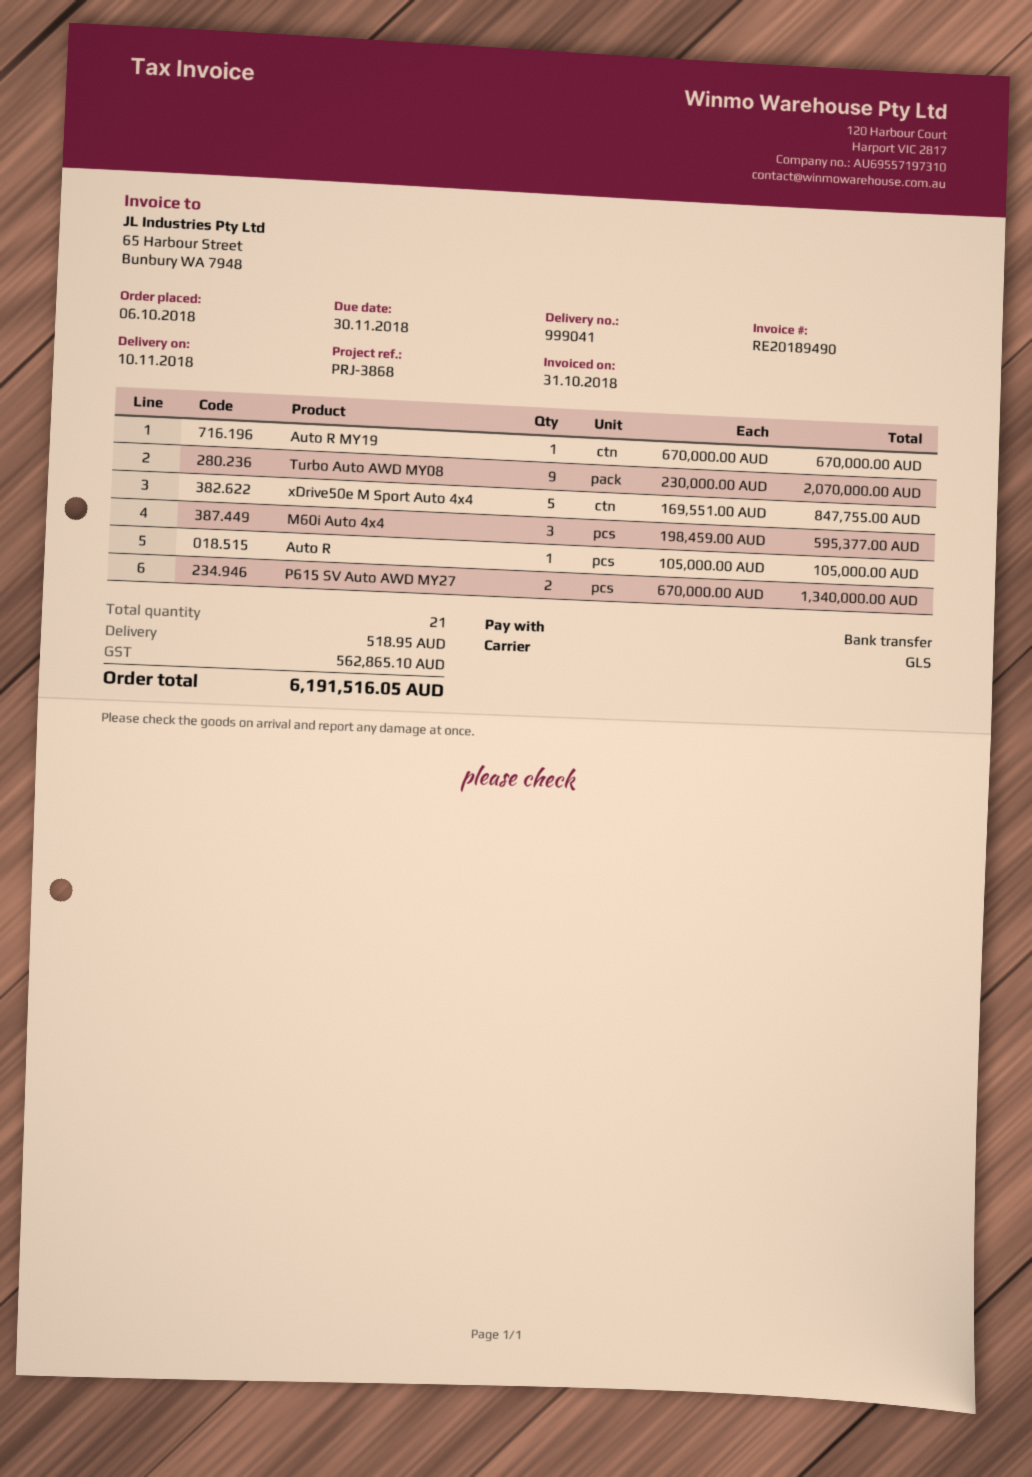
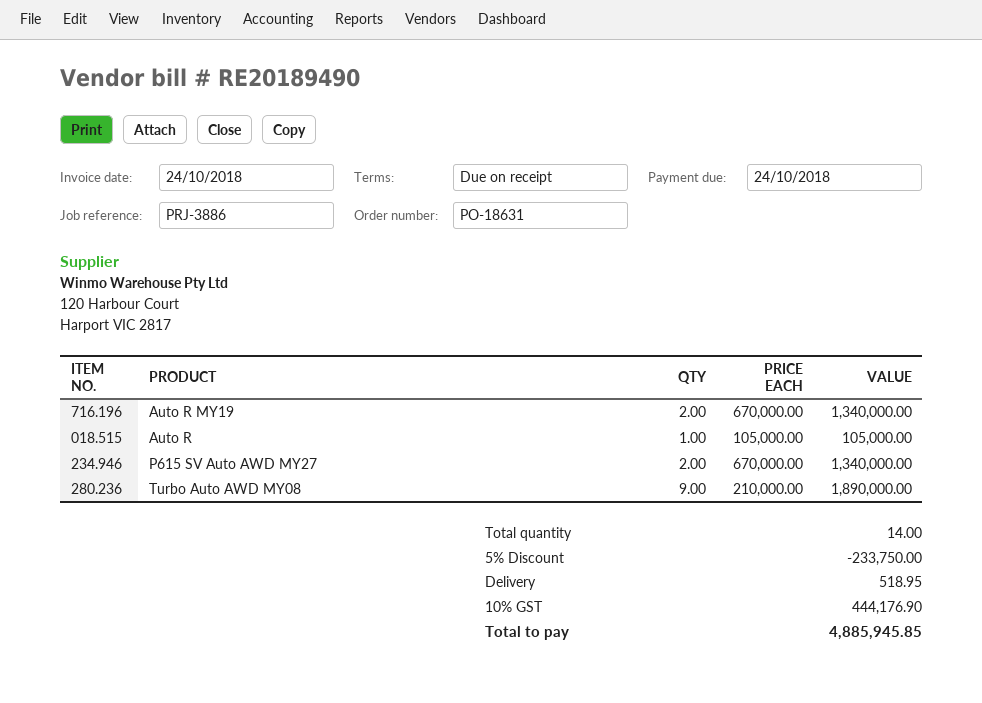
invoice date: 2018-10-31 -> 2018-10-24
due date: 2018-11-30 -> 2018-10-24
reference: PRJ-3868 -> PRJ-3886
Auto R MY19: 1 x 670000.00 = 670000.00 -> 2 x 670000.00 = 1340000.00
Turbo Auto AWD MY08: 9 x 230000.00 = 2070000.00 -> 9 x 210000.00 = 1890000.00
xDrive50e M Sport Auto 4x4: 5 x 169551.00 = 847755.00 -> none
M60i Auto 4x4: 3 x 198459.00 = 595377.00 -> none
total quantity: 21 -> 14
discount: none -> 5% = 233750.00
tax: 562865.10 -> 444176.90
total: 6191516.05 -> 4885945.85

